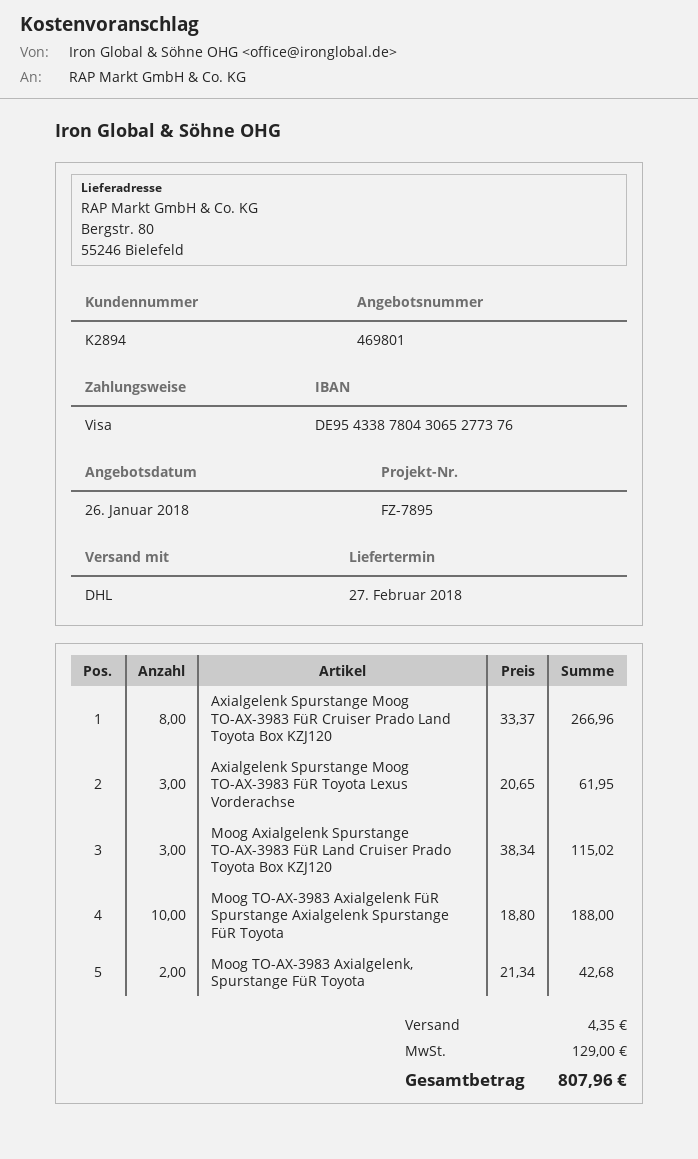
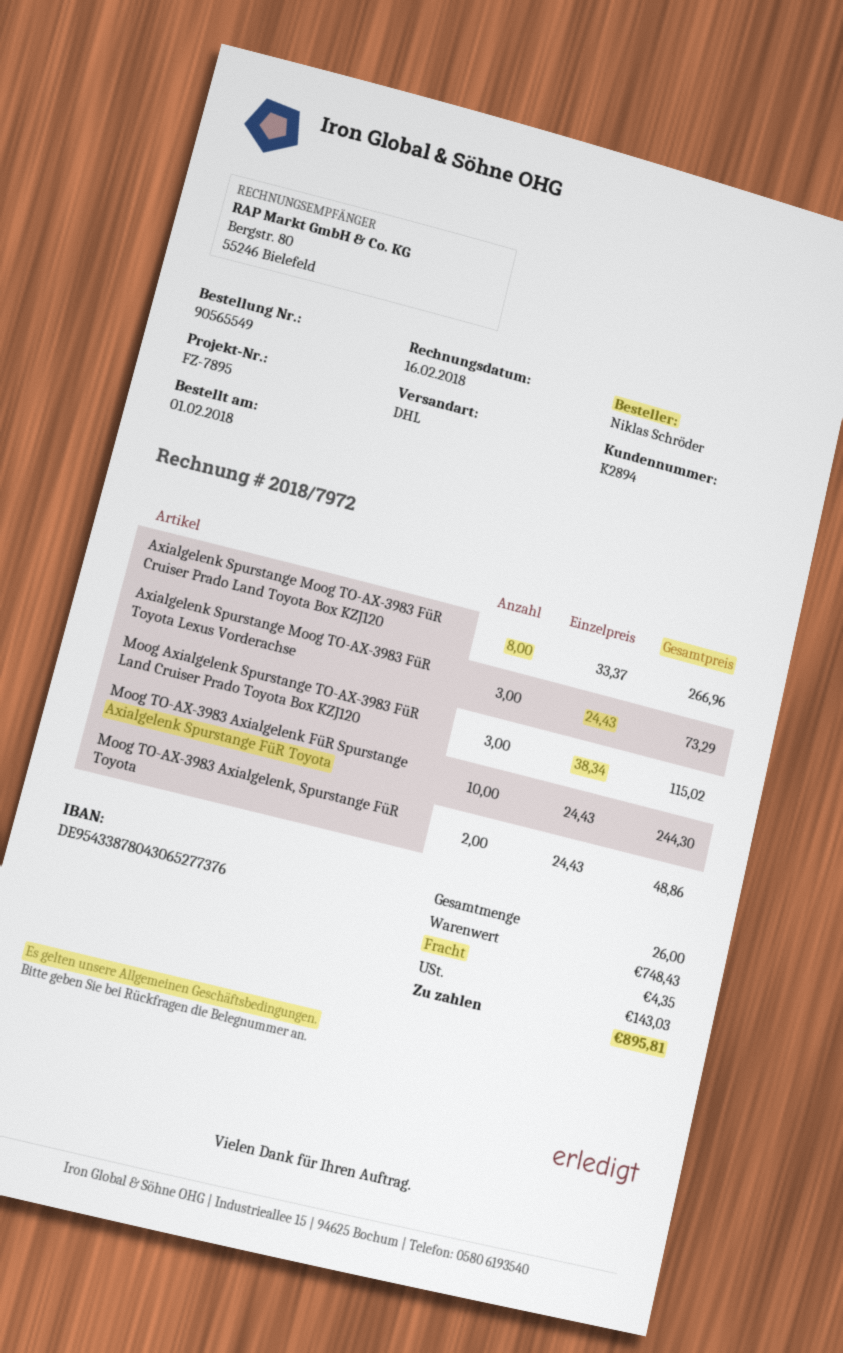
Axialgelenk Spurstange Moog TO-AX-3983 FüR Toyota Lexus Vorderachse: 3 x 20.65 = 61.95 -> 3 x 24.43 = 73.29
Moog TO-AX-3983 Axialgelenk FüR Spurstange Axialgelenk Spurstange FüR Toyota: 10 x 18.80 = 188.00 -> 10 x 24.43 = 244.30
Moog TO-AX-3983 Axialgelenk, Spurstange FüR Toyota: 2 x 21.34 = 42.68 -> 2 x 24.43 = 48.86
tax: 129.00 -> 143.03
total: 807.96 -> 895.81

